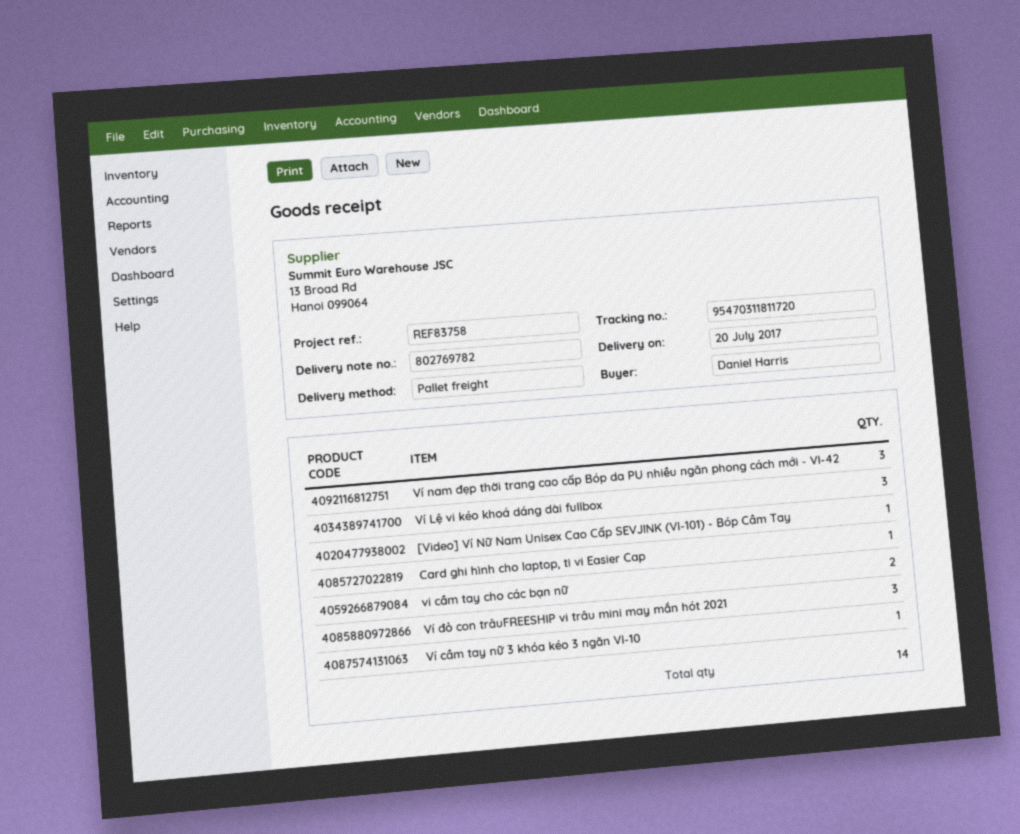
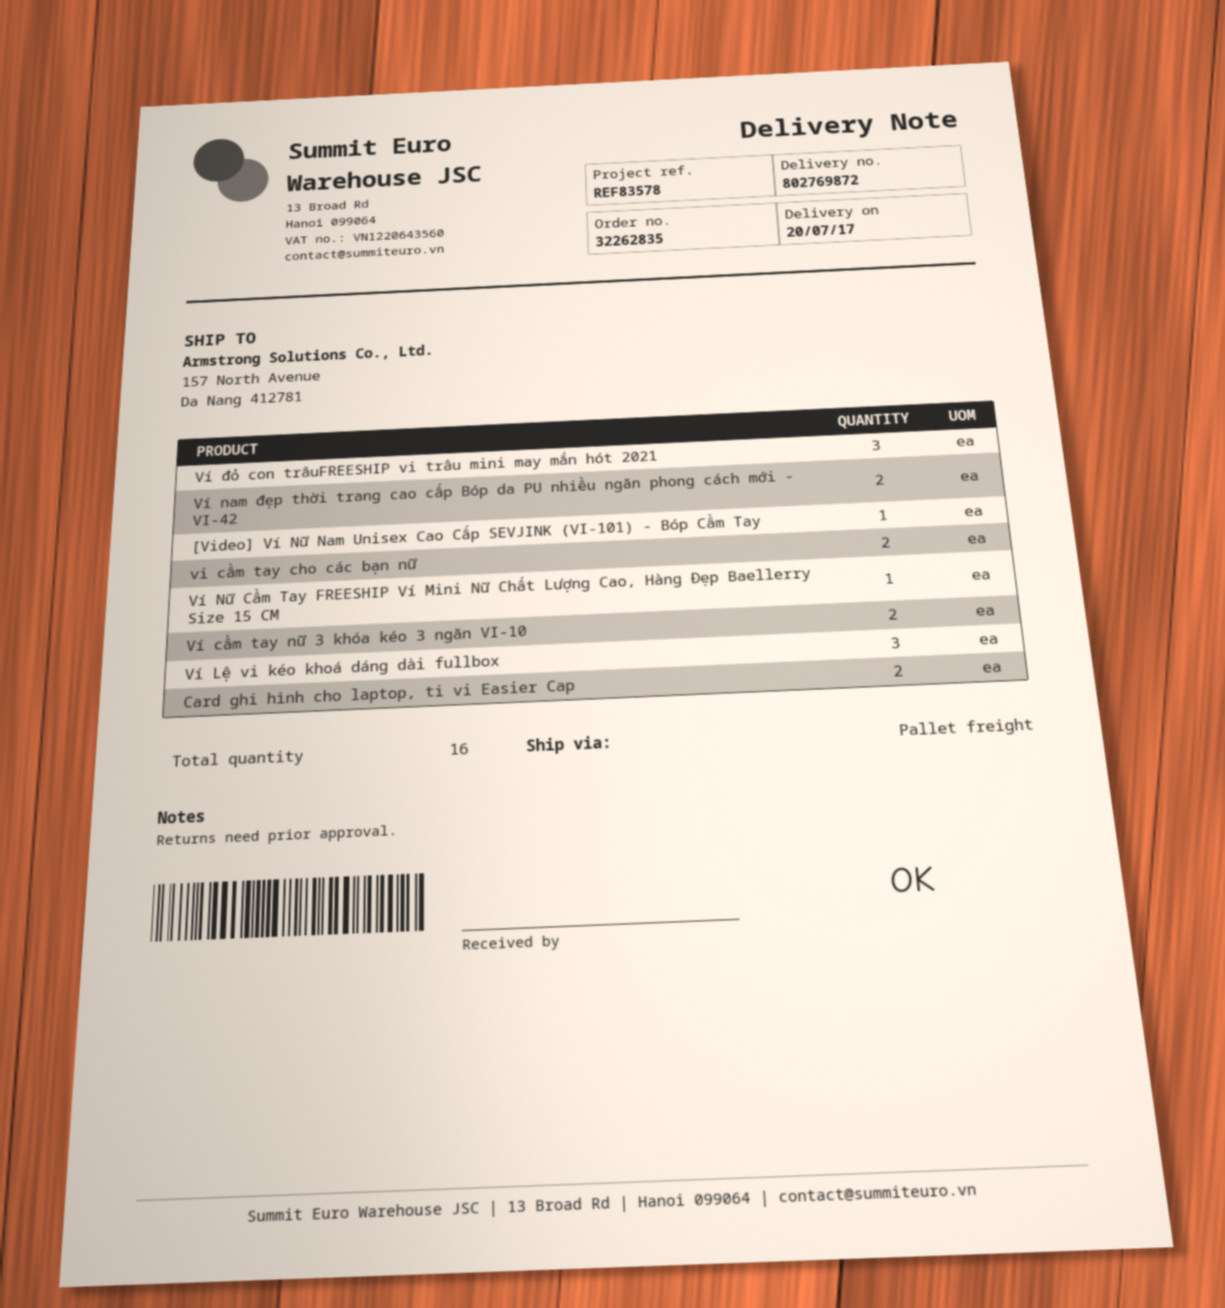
delivery note number: 802769782 -> 802769872
reference: REF83758 -> REF83578
Ví nam đẹp thời trang cao cấp Bóp da PU nhiều ngăn phong cách mới - VI-42: 3 -> 2
Card ghi hình cho laptop, ti vi Easier Cap: 1 -> 2
Ví cầm tay nữ 3 khóa kéo 3 ngăn VI-10: 1 -> 2
Ví Nữ Cầm Tay FREESHIP Ví Mini Nữ Chất Lượng Cao, Hàng Đẹp Baellerry Size 15 CM: none -> 1
total quantity: 14 -> 16

